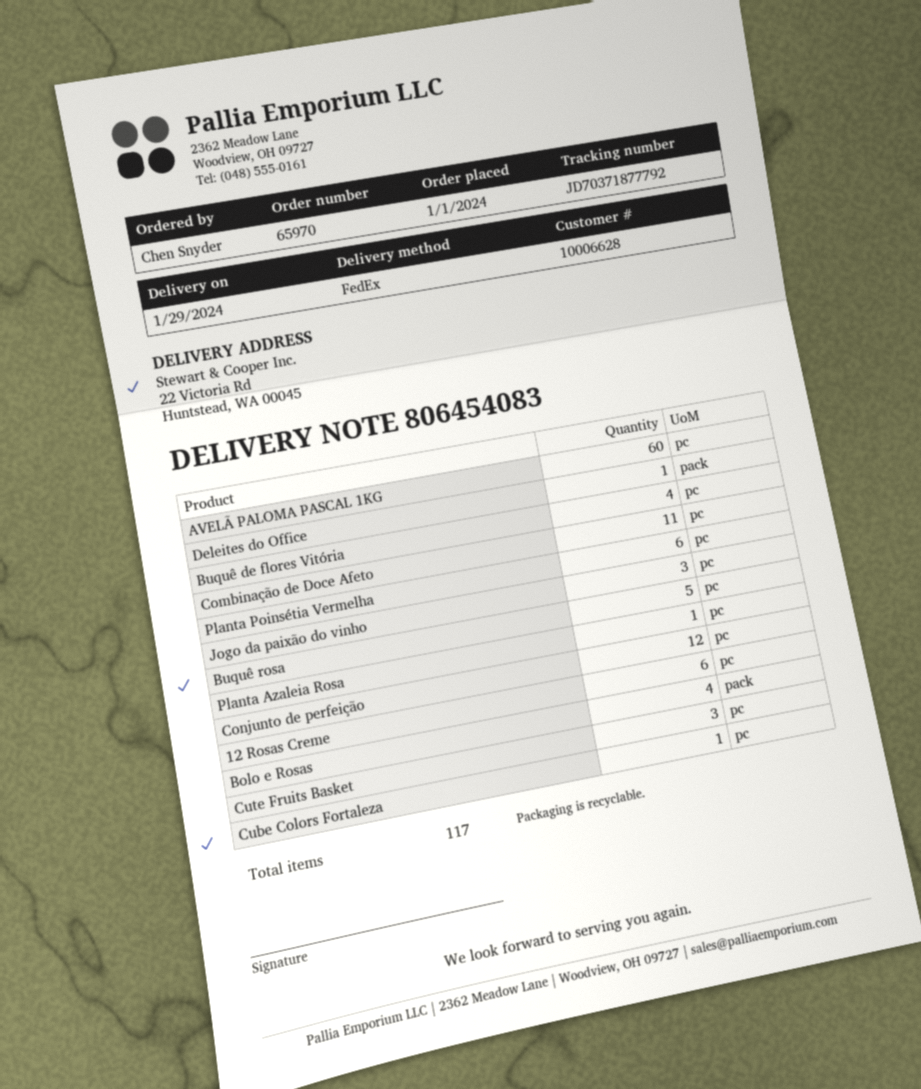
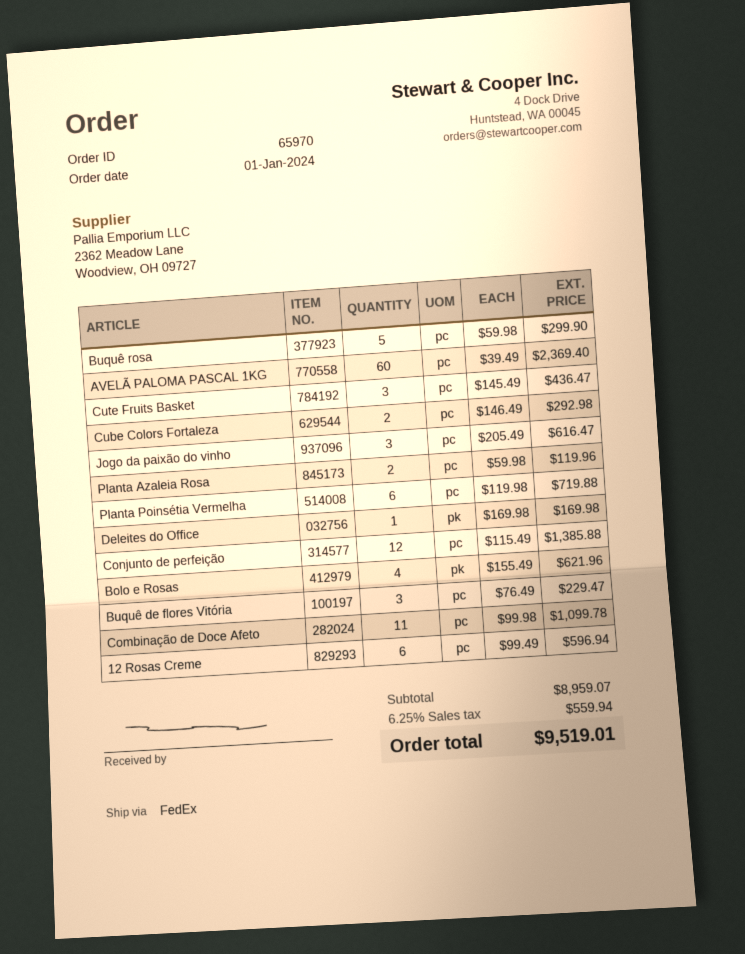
Buquê de flores Vitória: 4 -> 3
Planta Azaleia Rosa: 1 -> 2
Cube Colors Fortaleza: 1 -> 2

